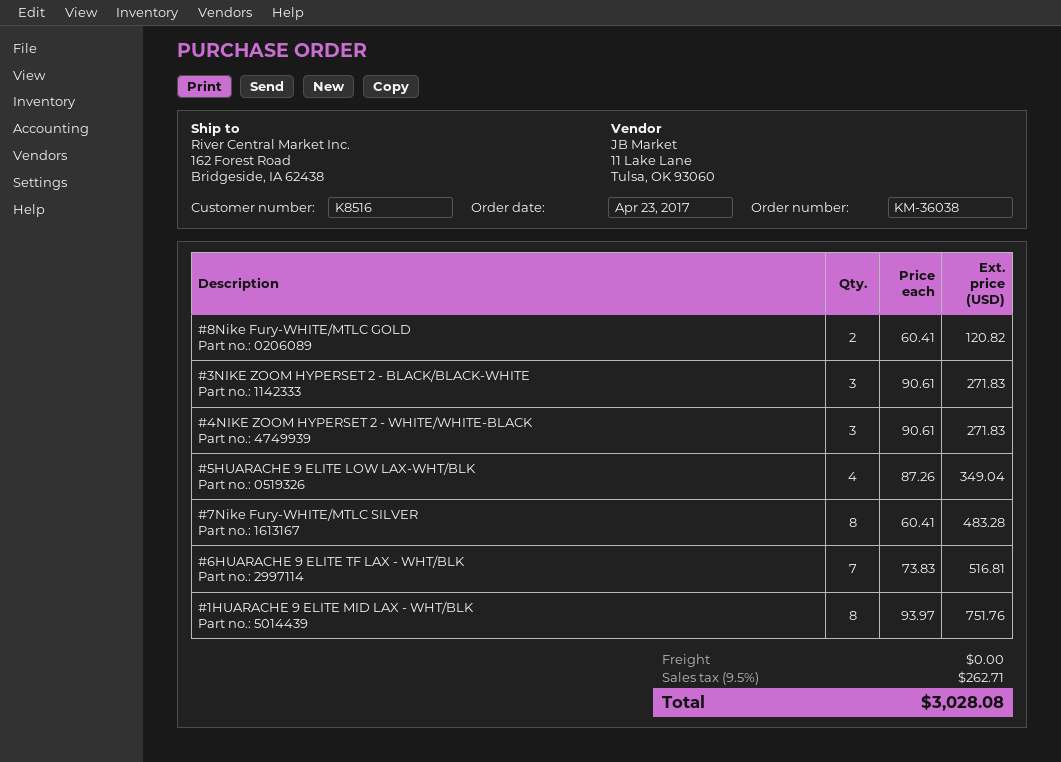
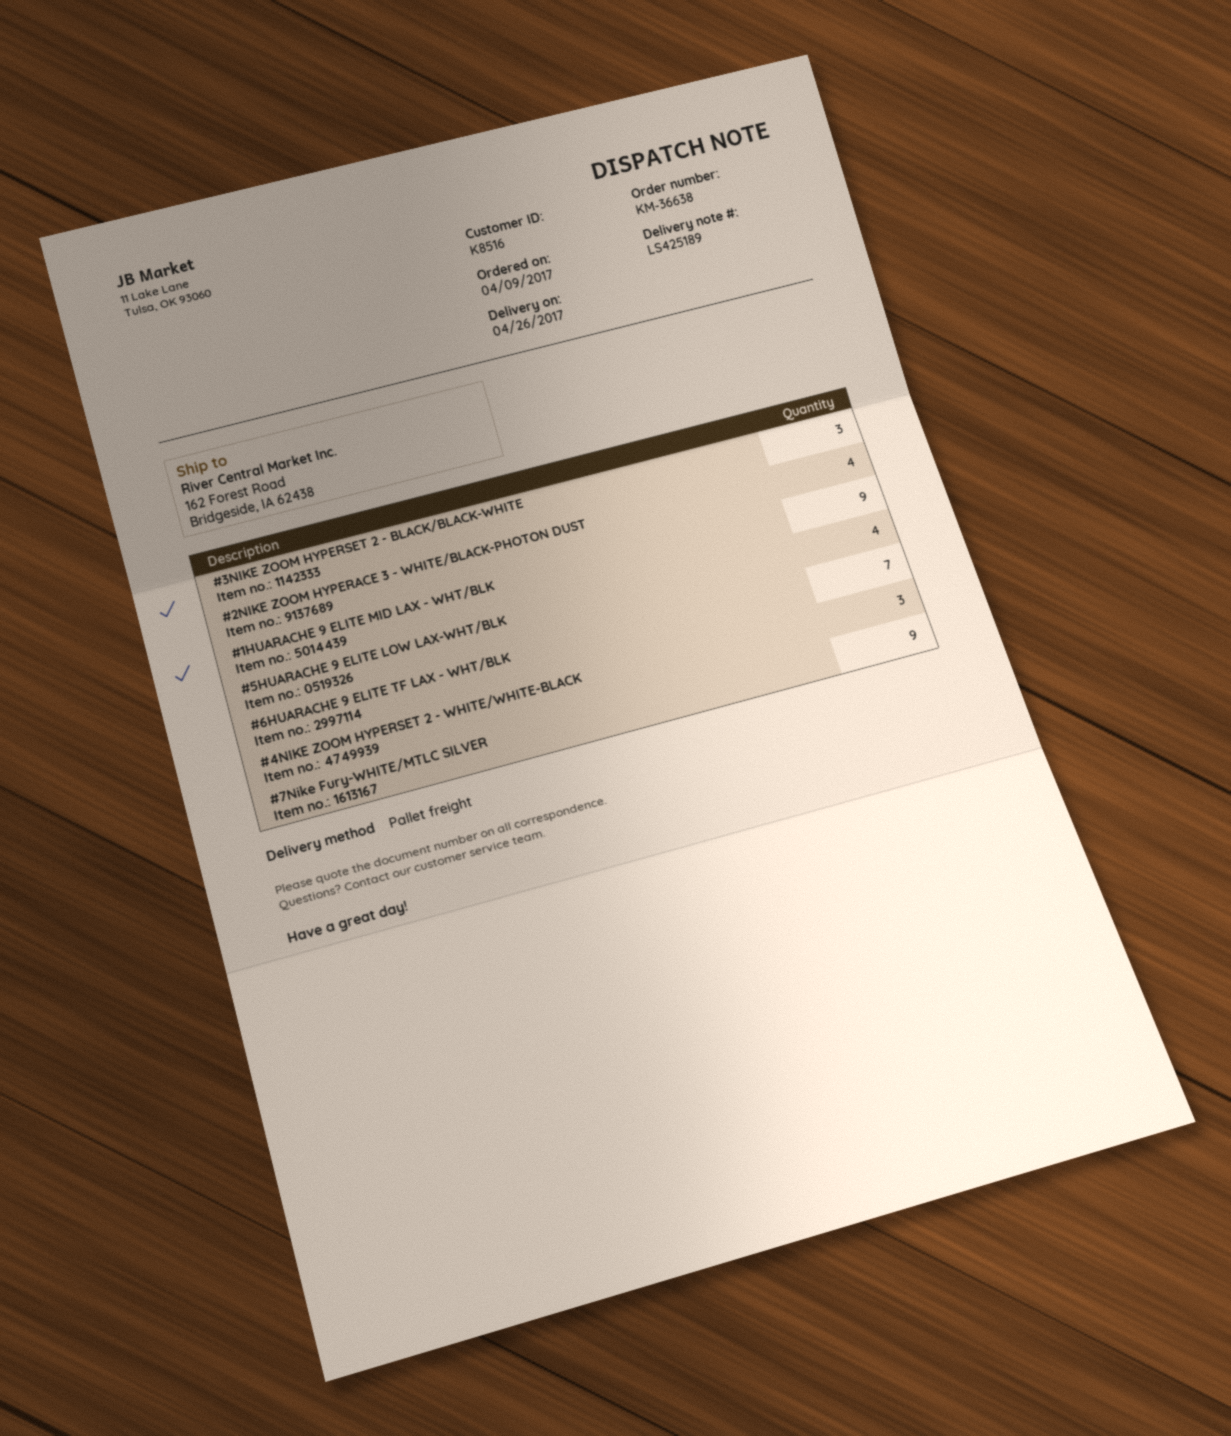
order number: KM-36038 -> KM-36638
order date: 2017-04-23 -> 2017-04-09
#8Nike Fury-WHITE/MTLC GOLD: 2 -> none
#7Nike Fury-WHITE/MTLC SILVER: 8 -> 9
#1HUARACHE 9 ELITE MID LAX - WHT/BLK: 8 -> 9
#2NIKE ZOOM HYPERACE 3 - WHITE/BLACK-PHOTON DUST: none -> 4

